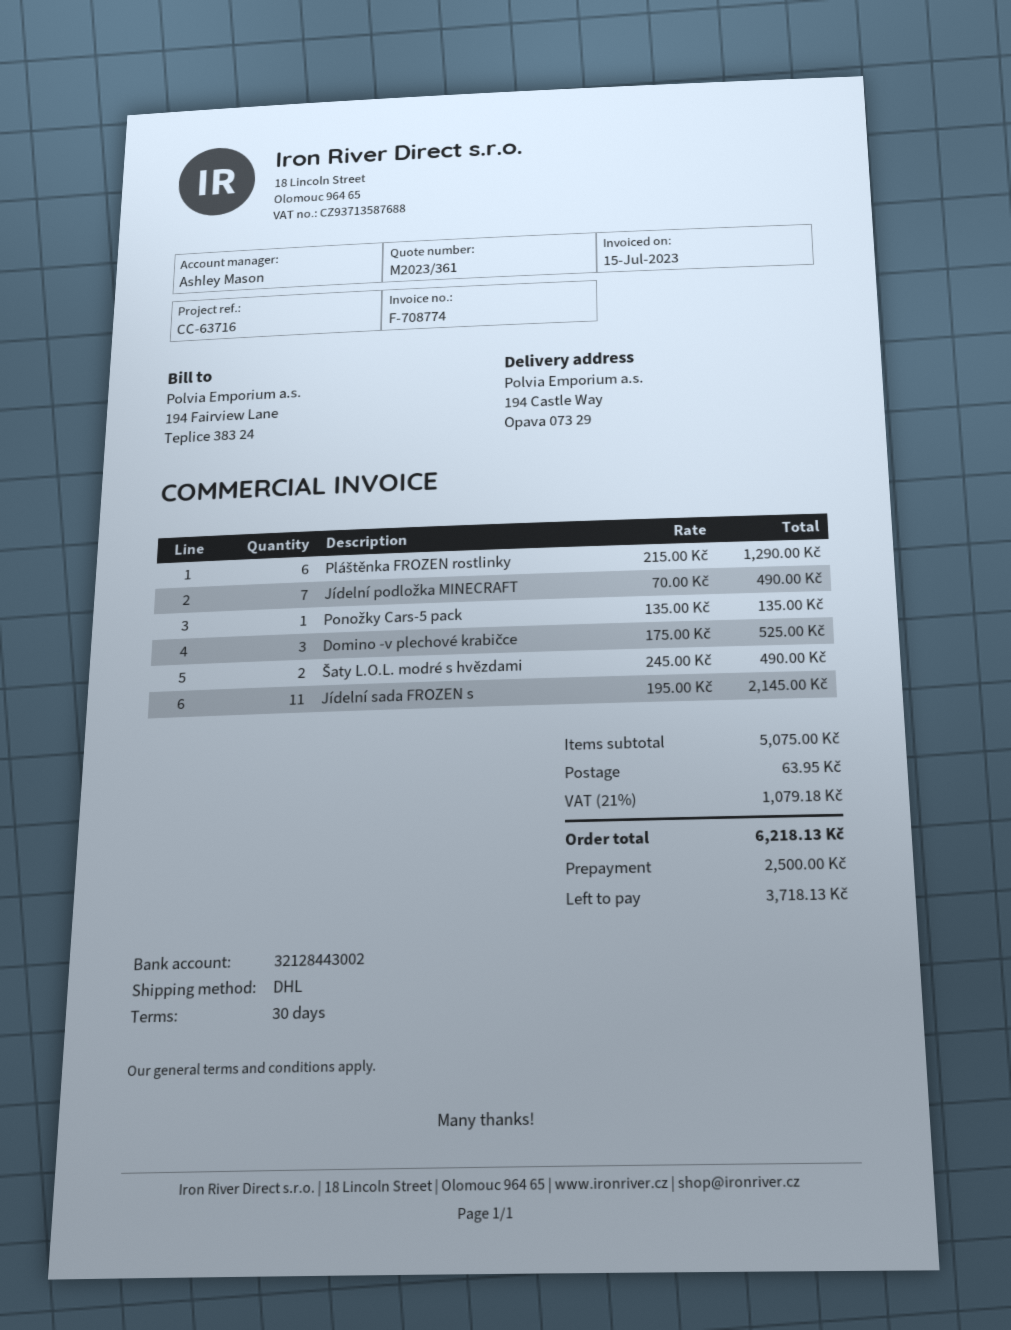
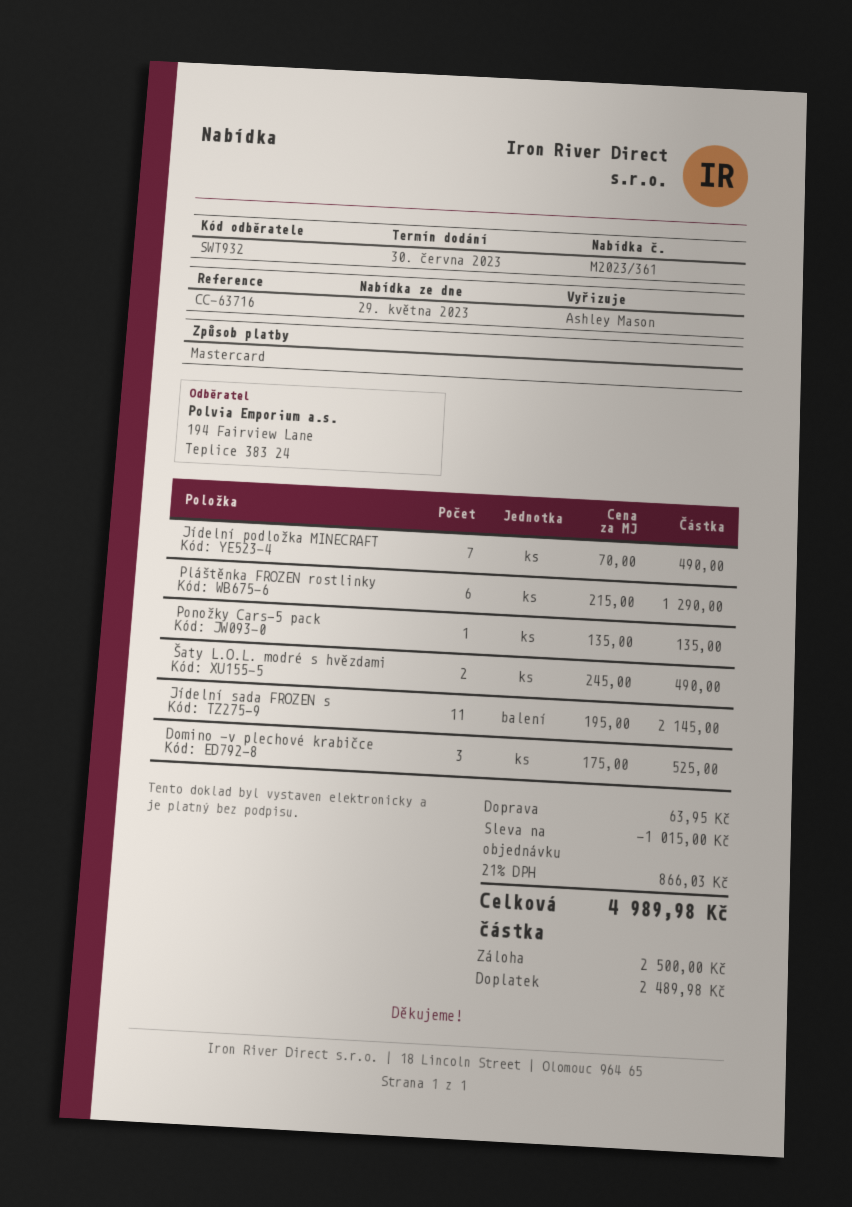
discount: none -> 1015.00
tax: 21% = 1079.18 -> 21% = 866.03
total: 6218.13 -> 4989.98
balance: 3718.13 -> 2489.98

